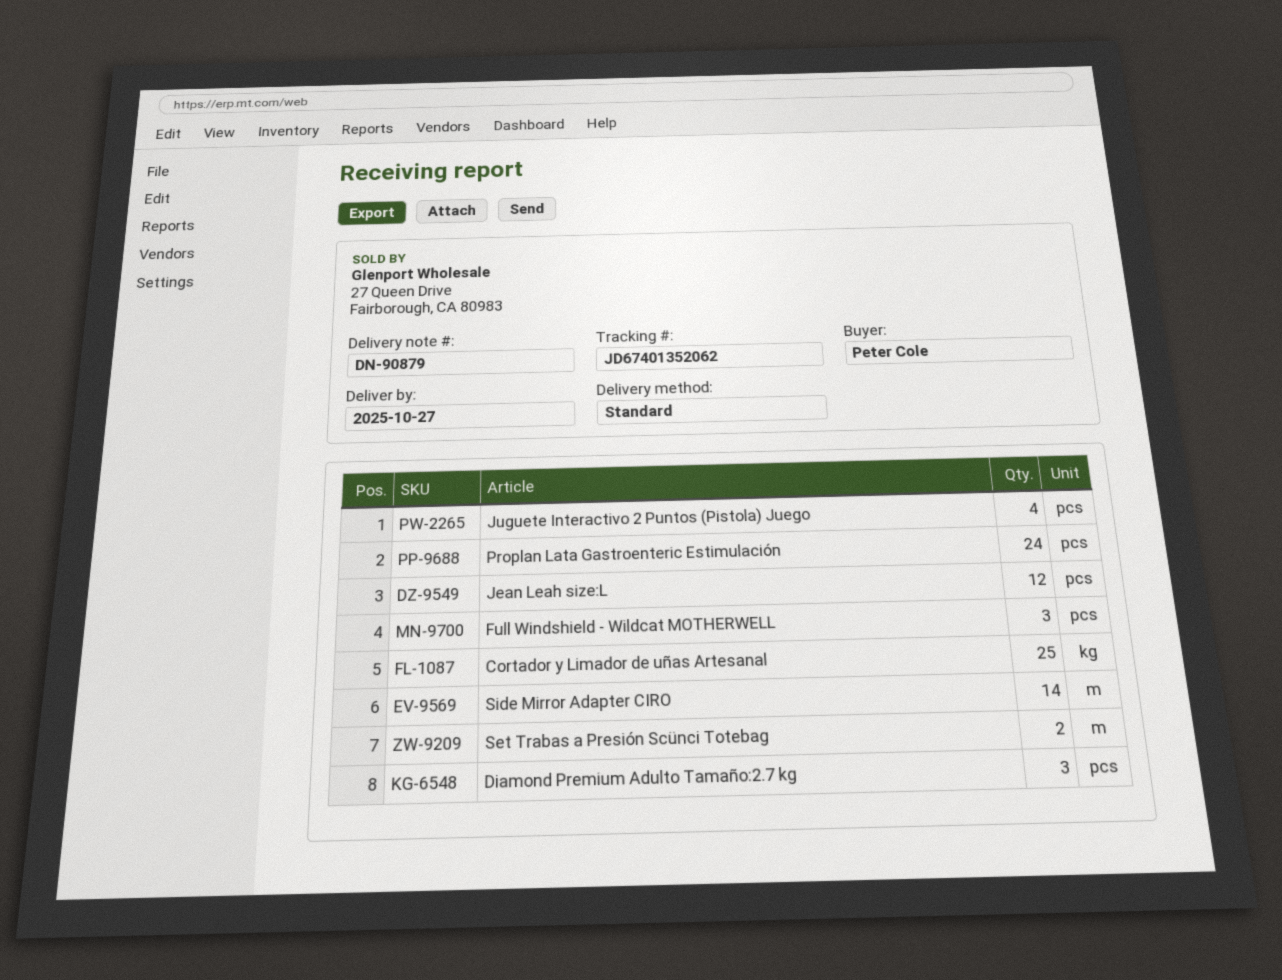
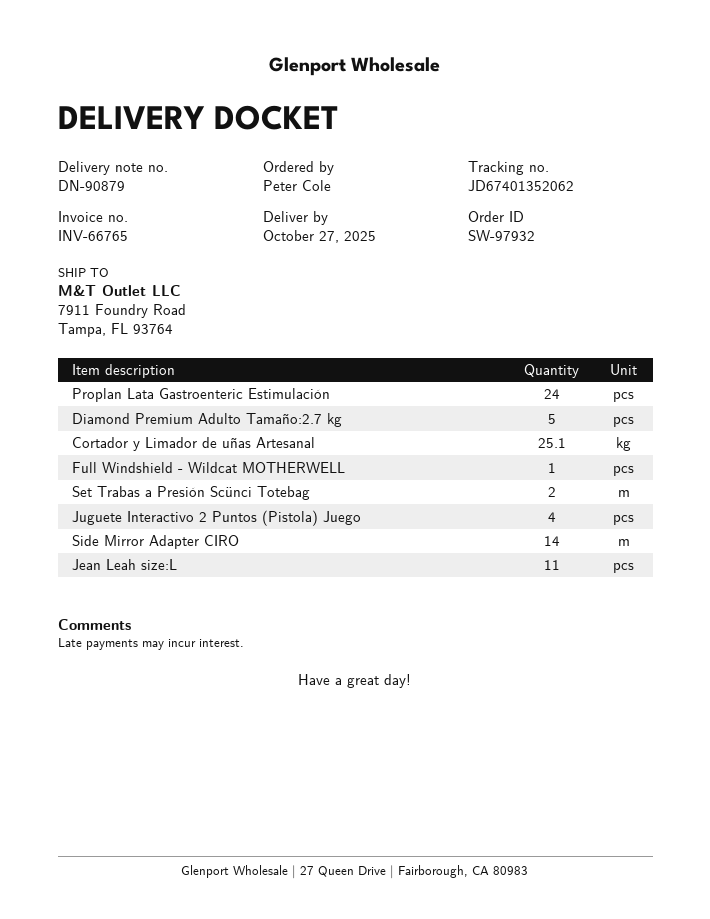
Jean Leah size:L: 12 -> 11
Full Windshield - Wildcat MOTHERWELL: 3 -> 1
Cortador y Limador de uñas Artesanal: 25 -> 25.1
Diamond Premium Adulto Tamaño:2.7 kg: 3 -> 5

